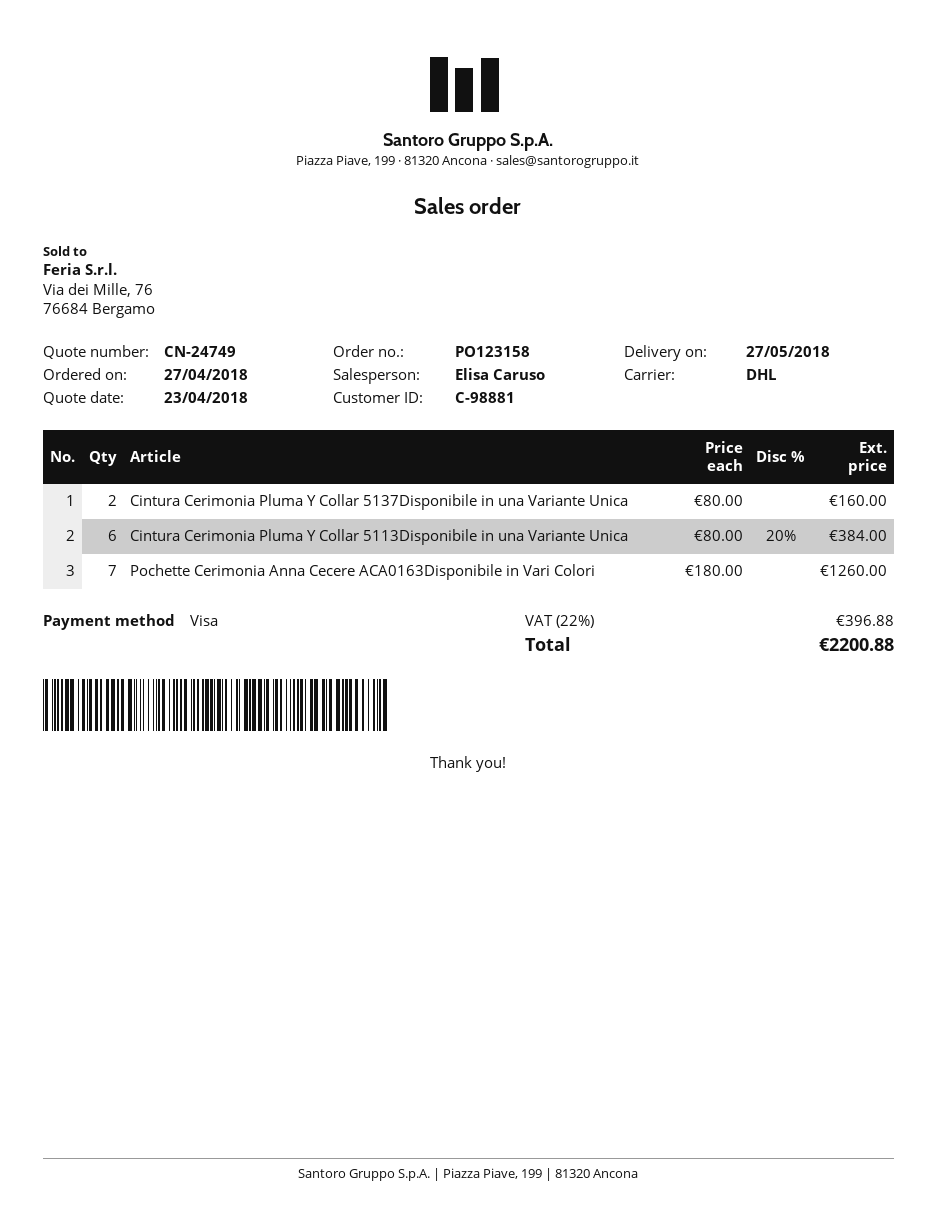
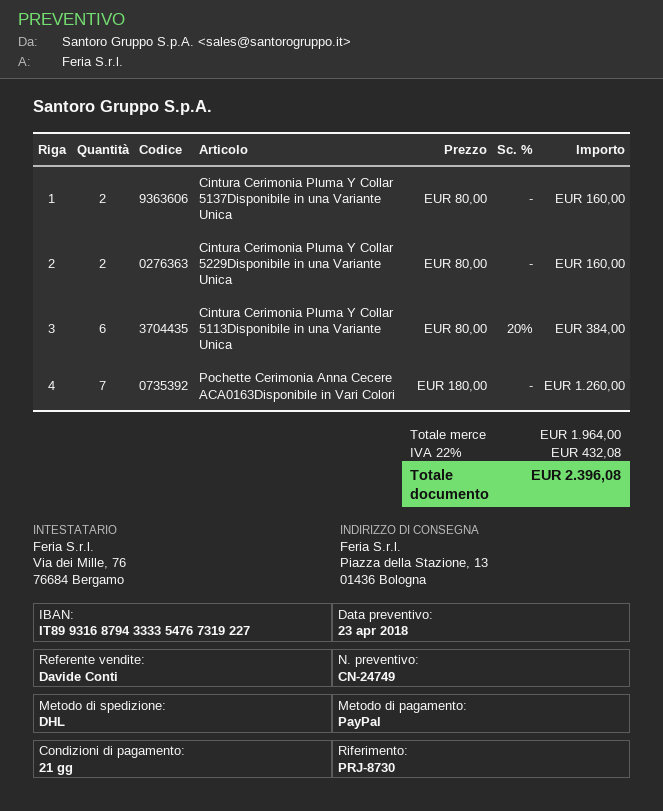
sales rep: Elisa Caruso -> Davide Conti
payment method: Visa -> PayPal
Cintura Cerimonia Pluma Y Collar 5229Disponibile in una Variante Unica: none -> 2 x 80.00 = 160.00
tax: 22% = 396.88 -> 22% = 432.08
total: 2200.88 -> 2396.08

